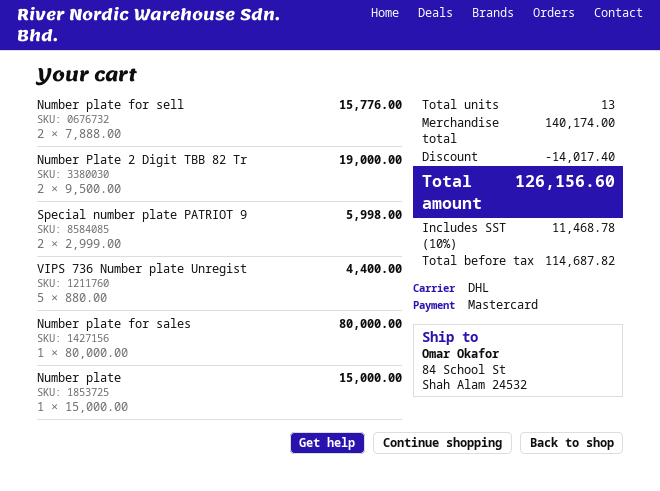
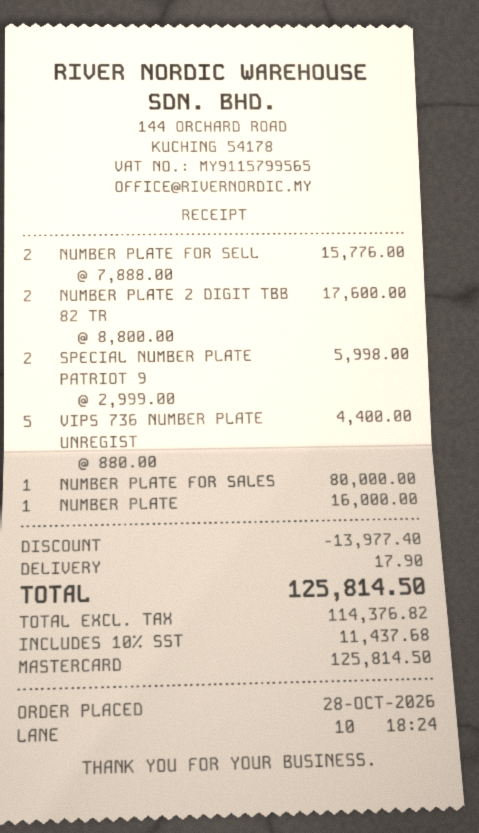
Number Plate 2 Digit TBB 82 Tr: 2 x 9500.00 = 19000.00 -> 2 x 8800.00 = 17600.00
Number plate: 1 x 15000.00 = 15000.00 -> 1 x 16000.00 = 16000.00
discount: 14017.40 -> 13977.40
shipping: none -> 17.90
net: 114687.82 -> 114376.82
tax: 10% = 11468.78 -> 10% = 11437.68
total: 126156.60 -> 125814.50

